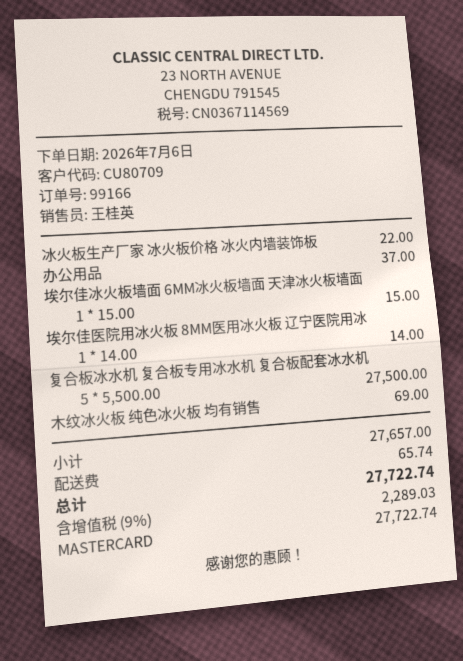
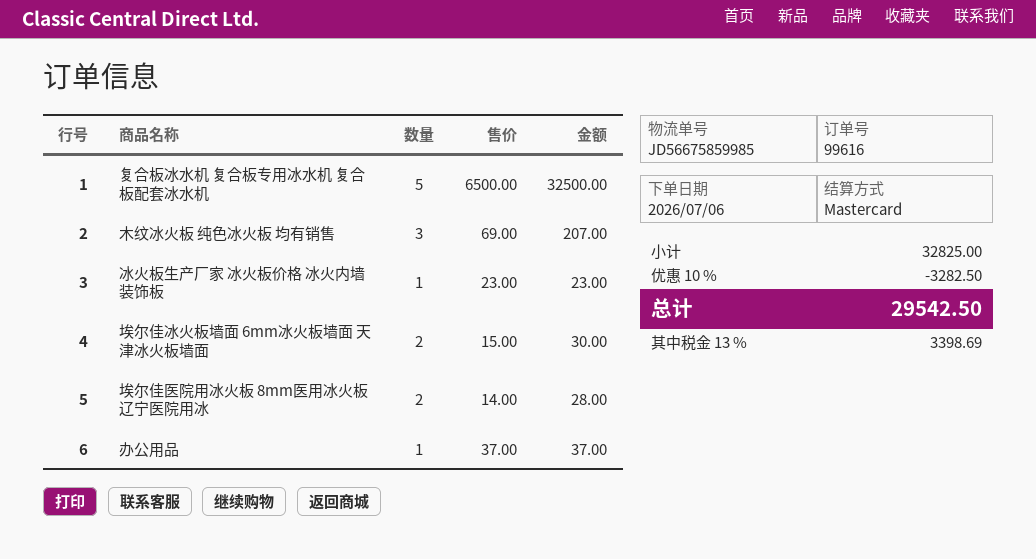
order number: 99166 -> 99616
冰火板生产厂家 冰火板价格 冰火内墙装饰板: 1 x 22.00 = 22.00 -> 1 x 23.00 = 23.00
埃尔佳冰火板墙面 6MM冰火板墙面 天津冰火板墙面: 1 x 15.00 = 15.00 -> 2 x 15.00 = 30.00
埃尔佳医院用冰火板 8MM医用冰火板 辽宁医院用冰: 1 x 14.00 = 14.00 -> 2 x 14.00 = 28.00
复合板冰水机 复合板专用冰水机 复合板配套冰水机: 5 x 5500.00 = 27500.00 -> 5 x 6500.00 = 32500.00
木纹冰火板 纯色冰火板 均有销售: 1 x 69.00 = 69.00 -> 3 x 69.00 = 207.00
subtotal: 27657.00 -> 32825.00
discount: none -> 10% = 3282.50
shipping: 65.74 -> none
tax: 9% = 2289.03 -> 13% = 3398.69
total: 27722.74 -> 29542.50

